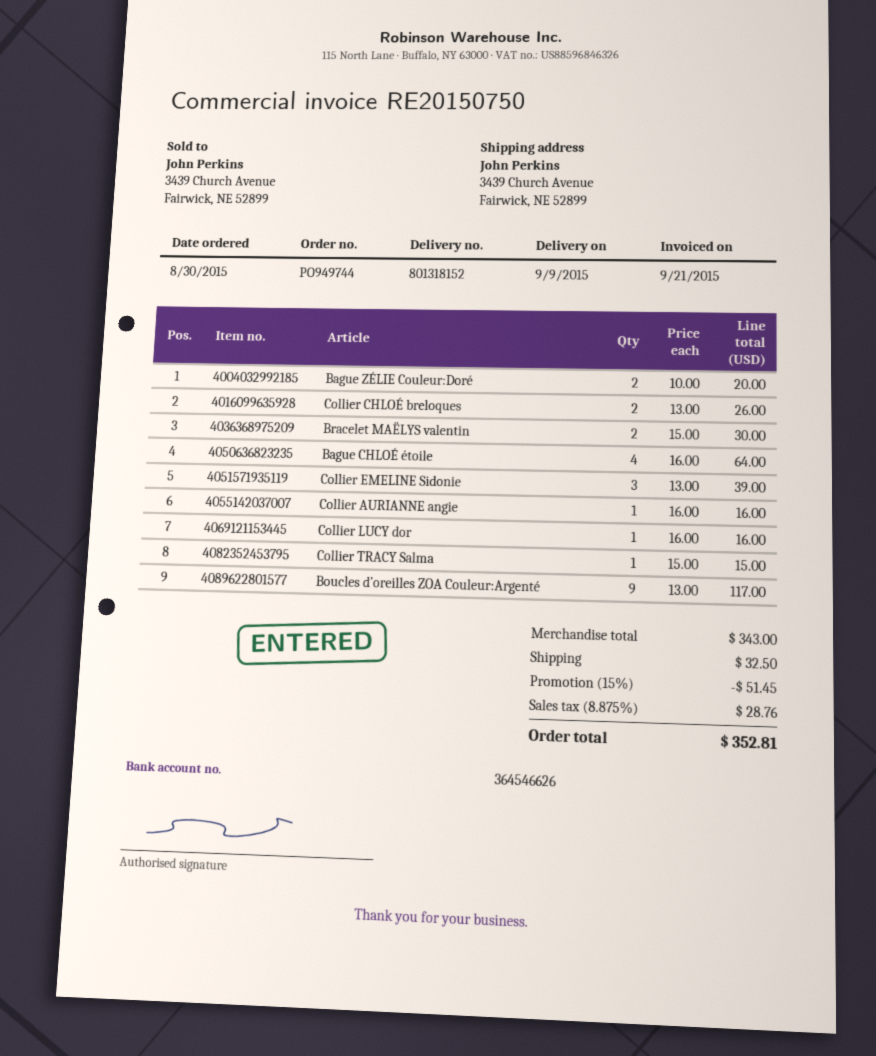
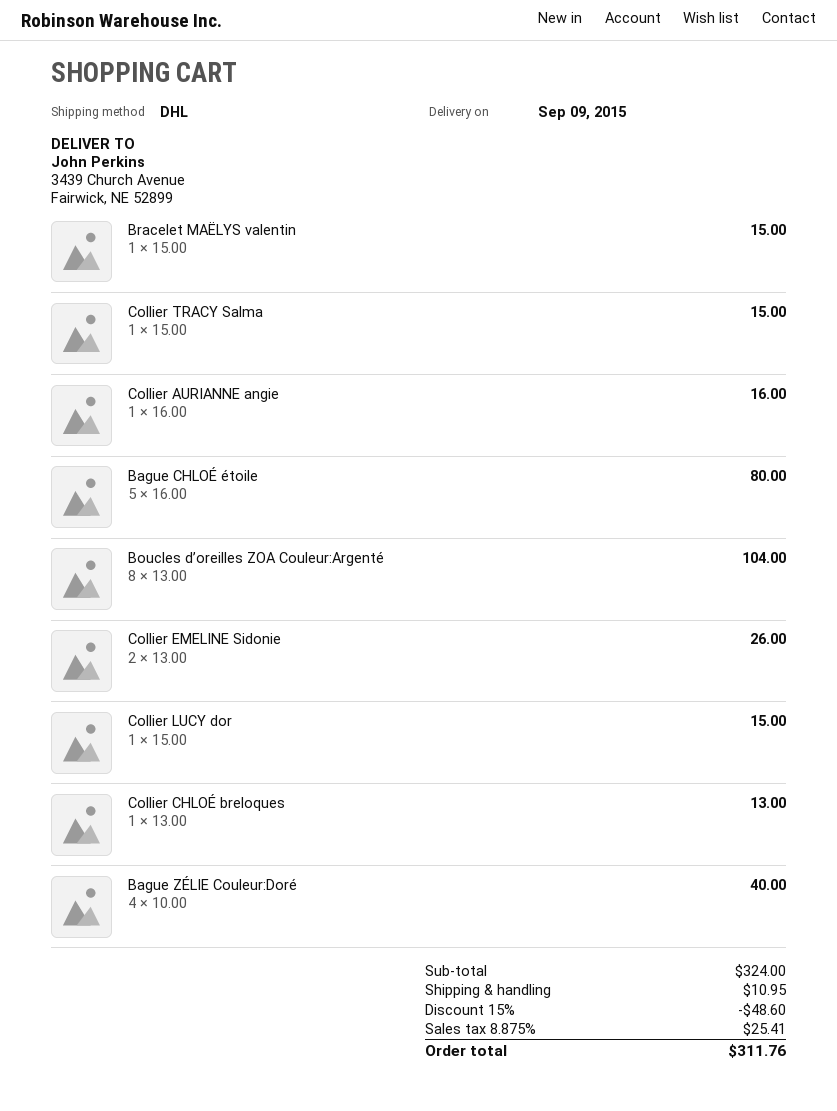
Bague ZÉLIE Couleur:Doré: 2 x 10.00 = 20.00 -> 4 x 10.00 = 40.00
Collier CHLOÉ breloques: 2 x 13.00 = 26.00 -> 1 x 13.00 = 13.00
Bracelet MAËLYS valentin: 2 x 15.00 = 30.00 -> 1 x 15.00 = 15.00
Bague CHLOÉ étoile: 4 x 16.00 = 64.00 -> 5 x 16.00 = 80.00
Collier EMELINE Sidonie: 3 x 13.00 = 39.00 -> 2 x 13.00 = 26.00
Collier LUCY dor: 1 x 16.00 = 16.00 -> 1 x 15.00 = 15.00
Boucles d’oreilles ZOA Couleur:Argenté: 9 x 13.00 = 117.00 -> 8 x 13.00 = 104.00
subtotal: 343.00 -> 324.00
discount: 15% = 51.45 -> 15% = 48.60
shipping: 32.50 -> 10.95
tax: 8.875% = 28.76 -> 8.875% = 25.41
total: 352.81 -> 311.76

